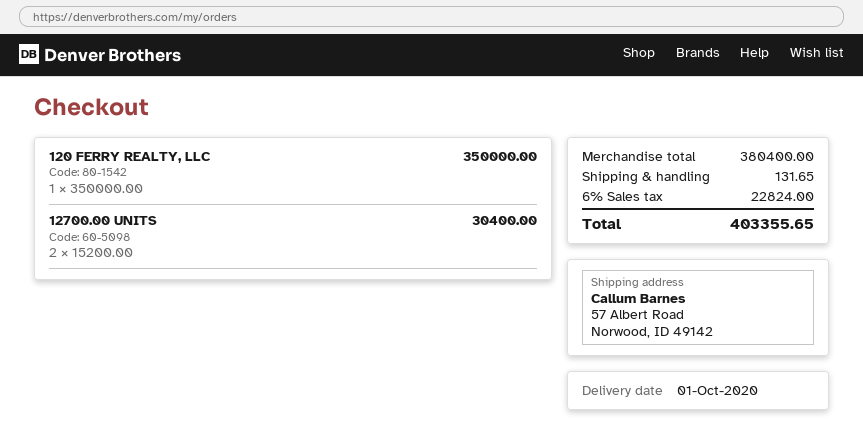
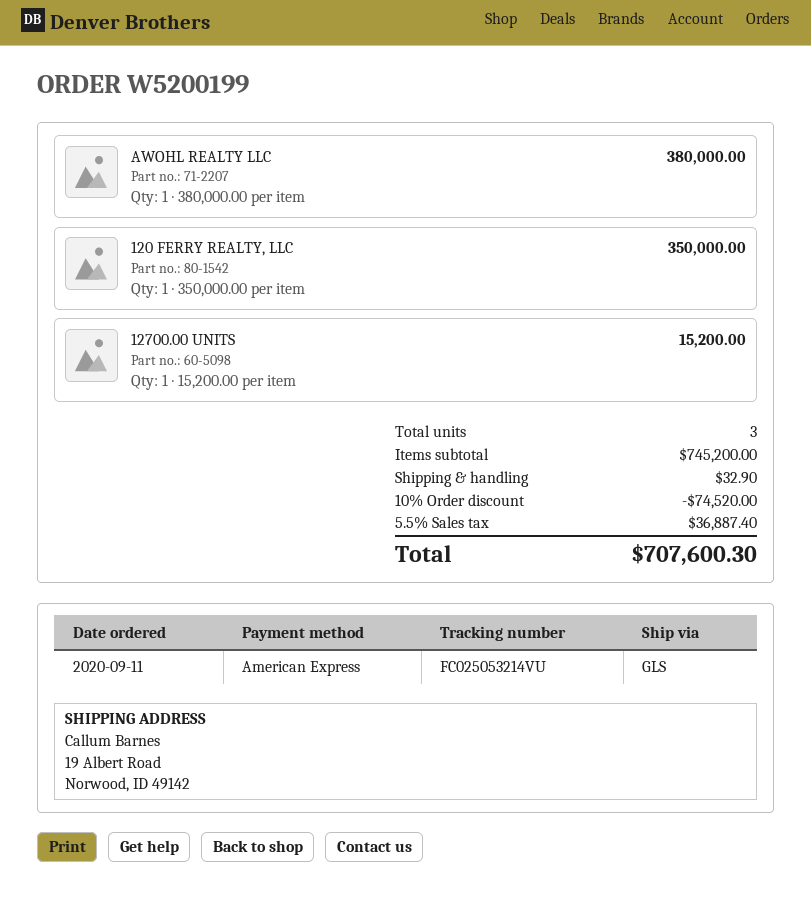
ship to: 57 Albert Road, Norwood, ID 49142 -> 19 Albert Road, Norwood, ID 49142
12700.00 UNITS: 2 x 15200.00 = 30400.00 -> 1 x 15200.00 = 15200.00
AWOHL REALTY LLC: none -> 1 x 380000.00 = 380000.00
subtotal: 380400.00 -> 745200.00
discount: none -> 10% = 74520.00
shipping: 131.65 -> 32.90
tax: 6% = 22824.00 -> 5.5% = 36887.40
total: 403355.65 -> 707600.30

